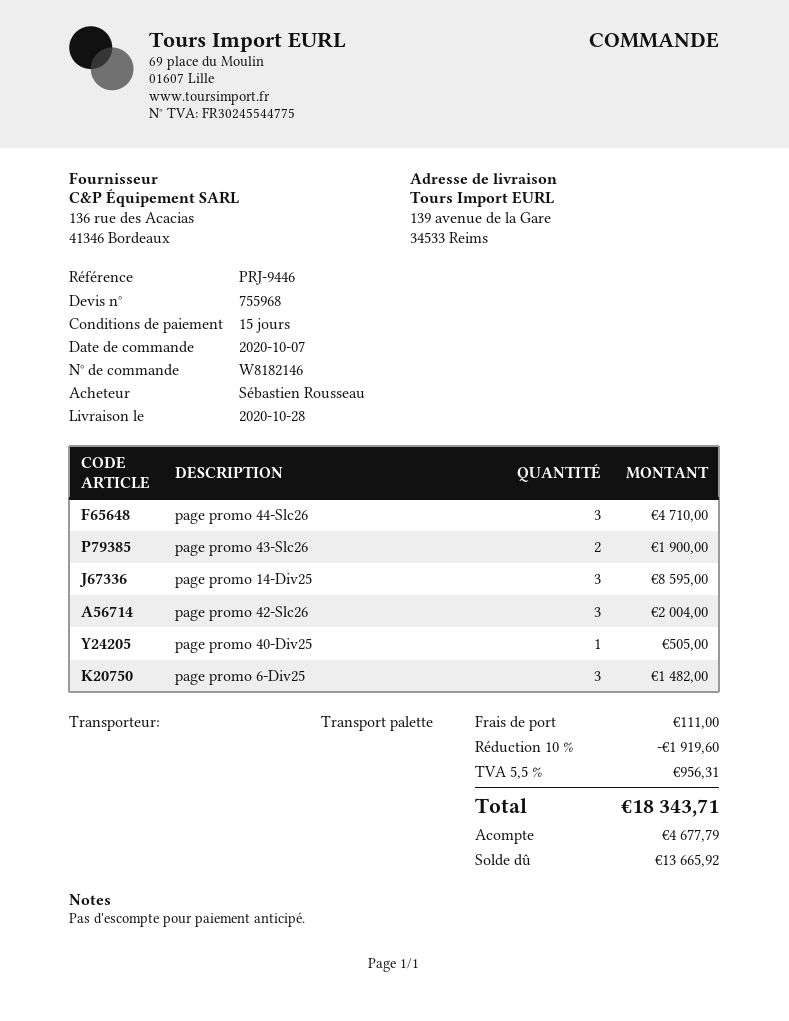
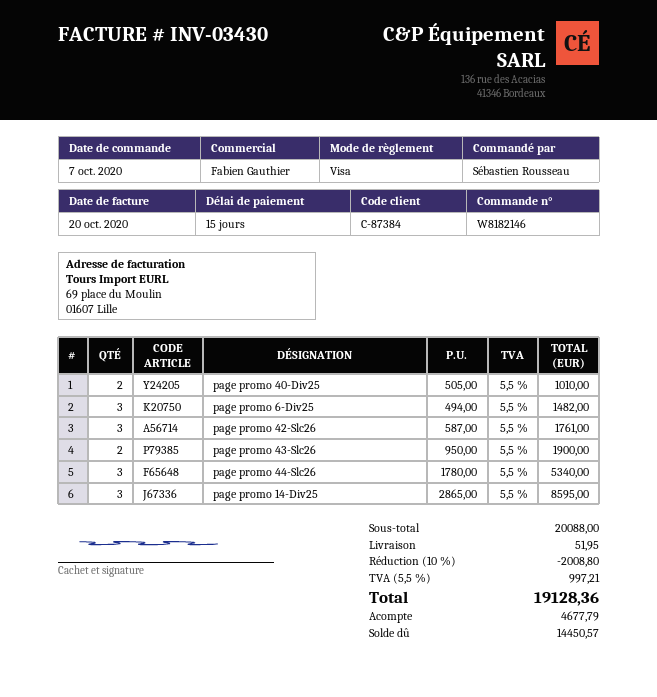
page promo 44-Slc26: 3 for 4710.00 -> 3 for 5340.00
page promo 42-Slc26: 3 for 2004.00 -> 3 for 1761.00
page promo 40-Div25: 1 for 505.00 -> 2 for 1010.00
discount: 10% = 1919.60 -> 10% = 2008.80
shipping: 111.00 -> 51.95
tax: 5.5% = 956.31 -> 5.5% = 997.21
total: 18343.71 -> 19128.36
balance: 13665.92 -> 14450.57

